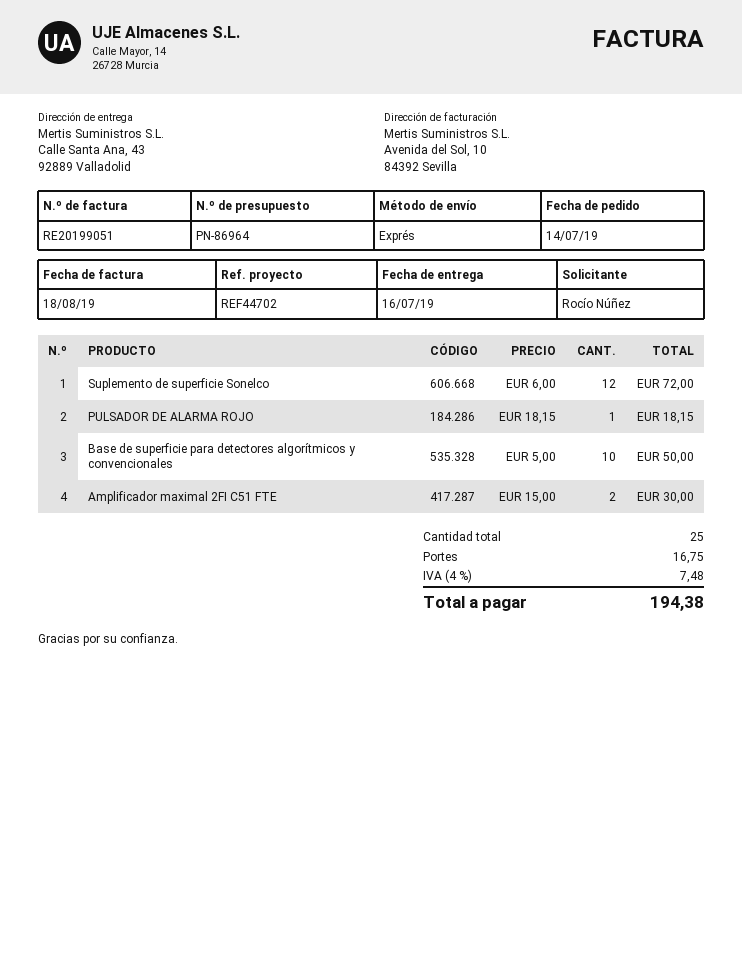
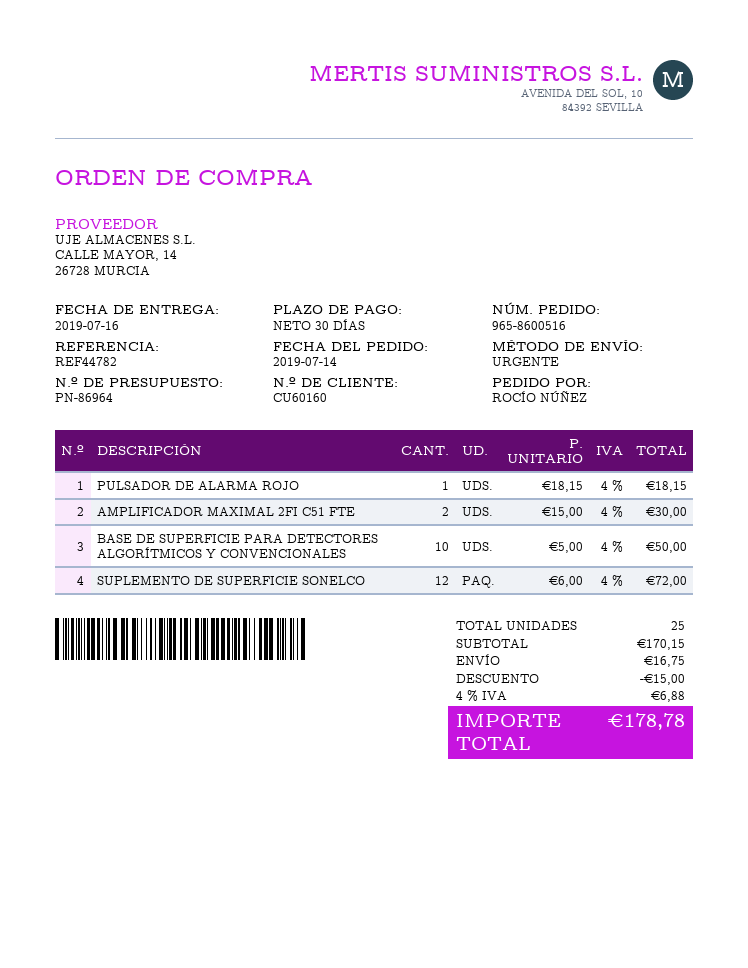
reference: REF44702 -> REF44782
discount: none -> 15.00
tax: 4% = 7.48 -> 4% = 6.88
total: 194.38 -> 178.78

